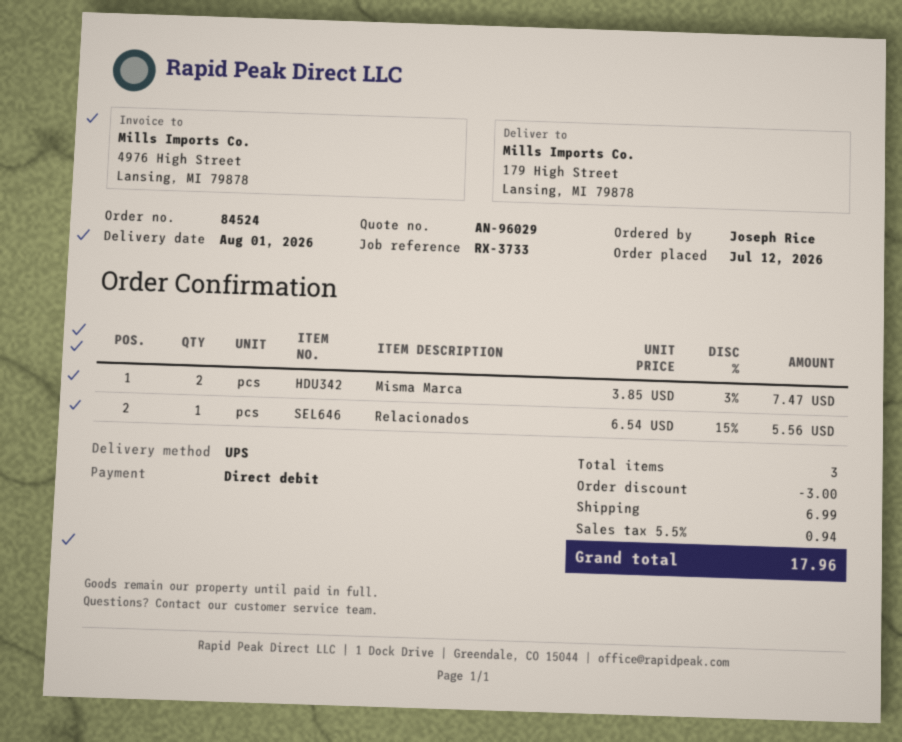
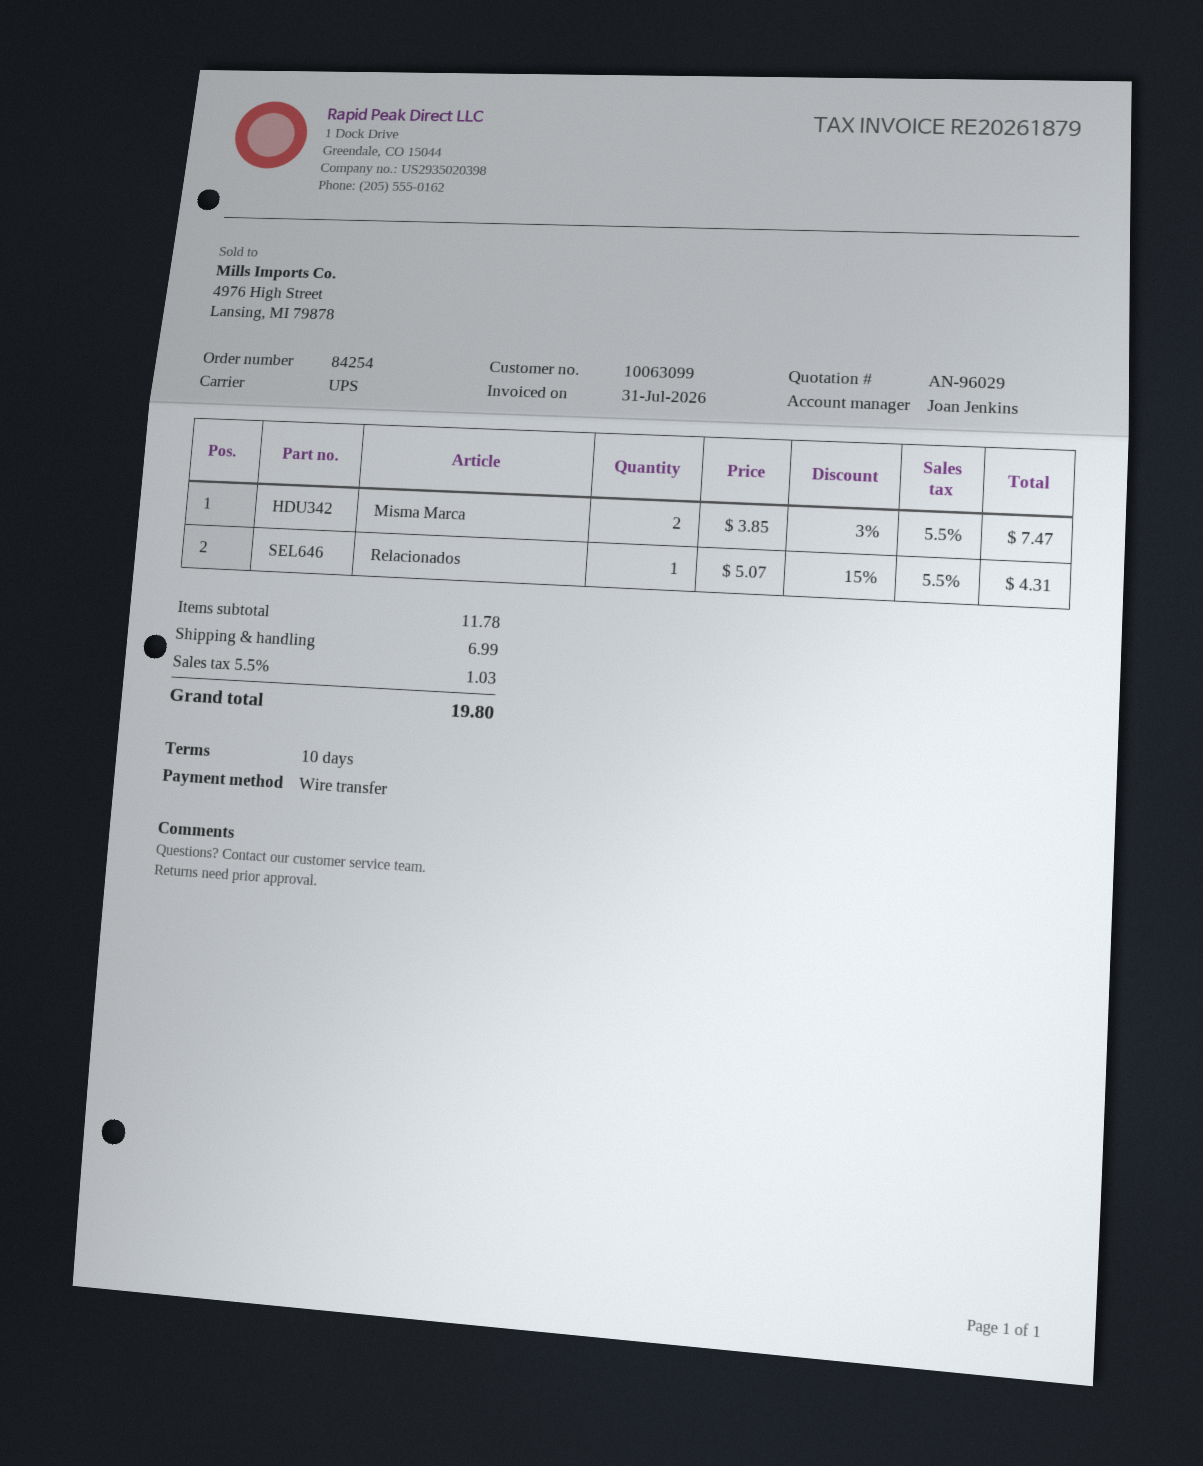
order number: 84524 -> 84254
payment method: direct debit -> bank transfer
Relacionados: 1 x 6.54 - 15% = 5.56 -> 1 x 5.07 - 15% = 4.31
discount: 3.00 -> none
tax: 5.5% = 0.94 -> 5.5% = 1.03
total: 17.96 -> 19.80

